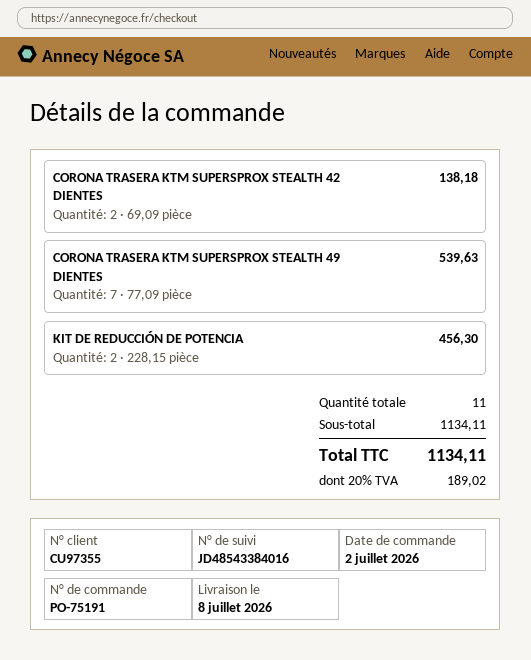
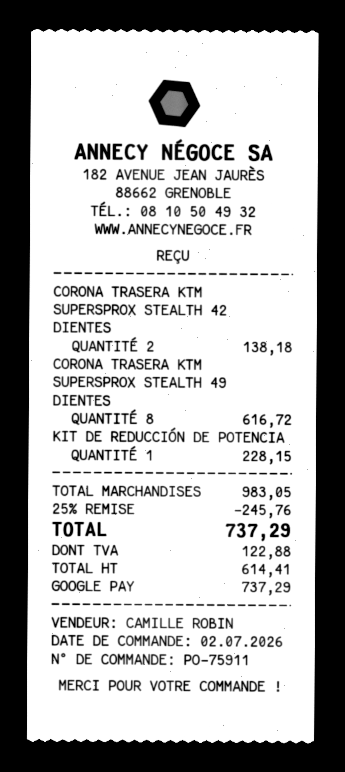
order number: PO-75191 -> PO-75911
CORONA TRASERA KTM SUPERSPROX STEALTH 49 DIENTES: 7 for 539.63 -> 8 for 616.72
KIT DE REDUCCIÓN DE POTENCIA: 2 for 456.30 -> 1 for 228.15
subtotal: 1134.11 -> 983.05
discount: none -> 25% = 245.76
tax: 189.02 -> 122.88
total: 1134.11 -> 737.29

